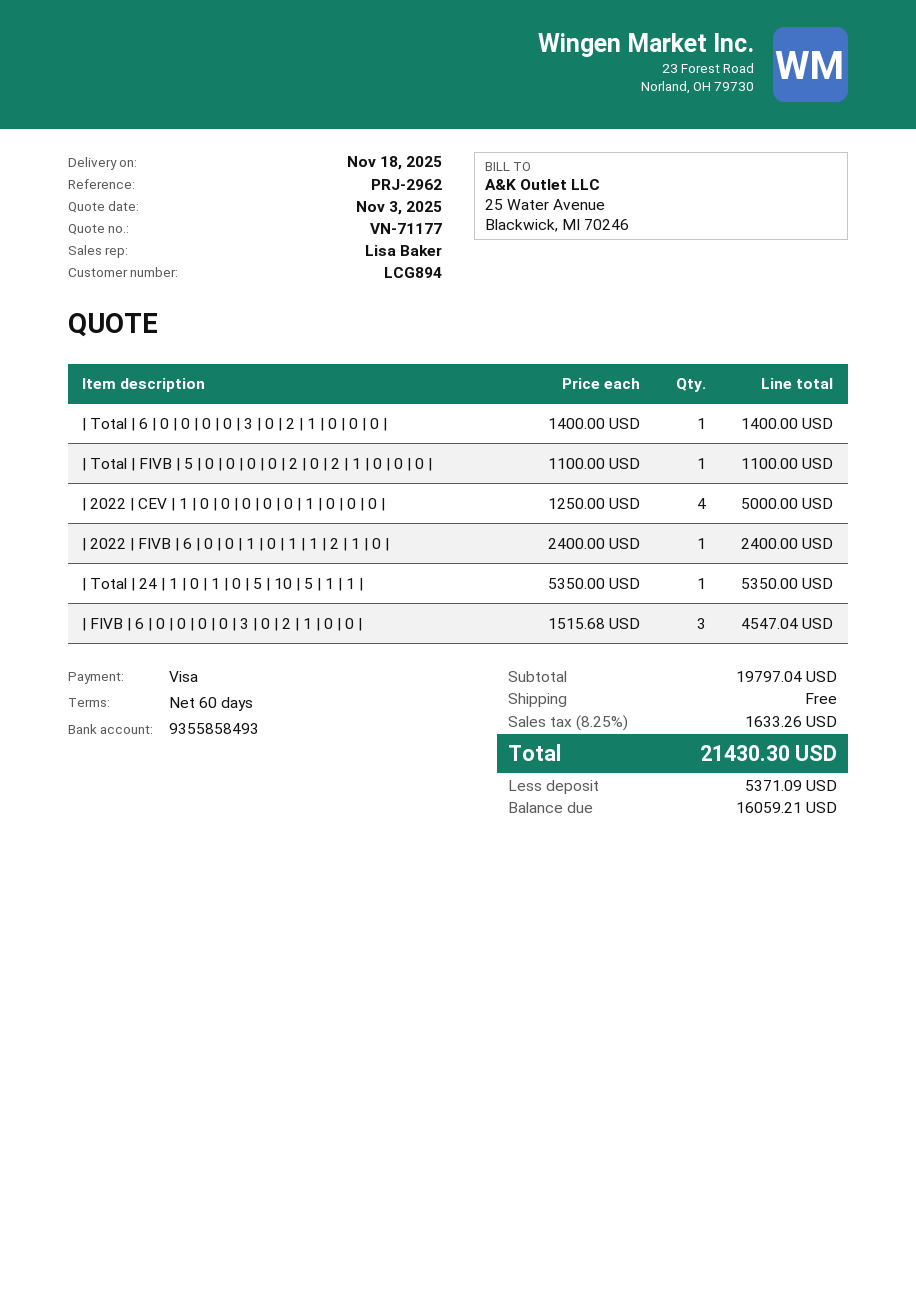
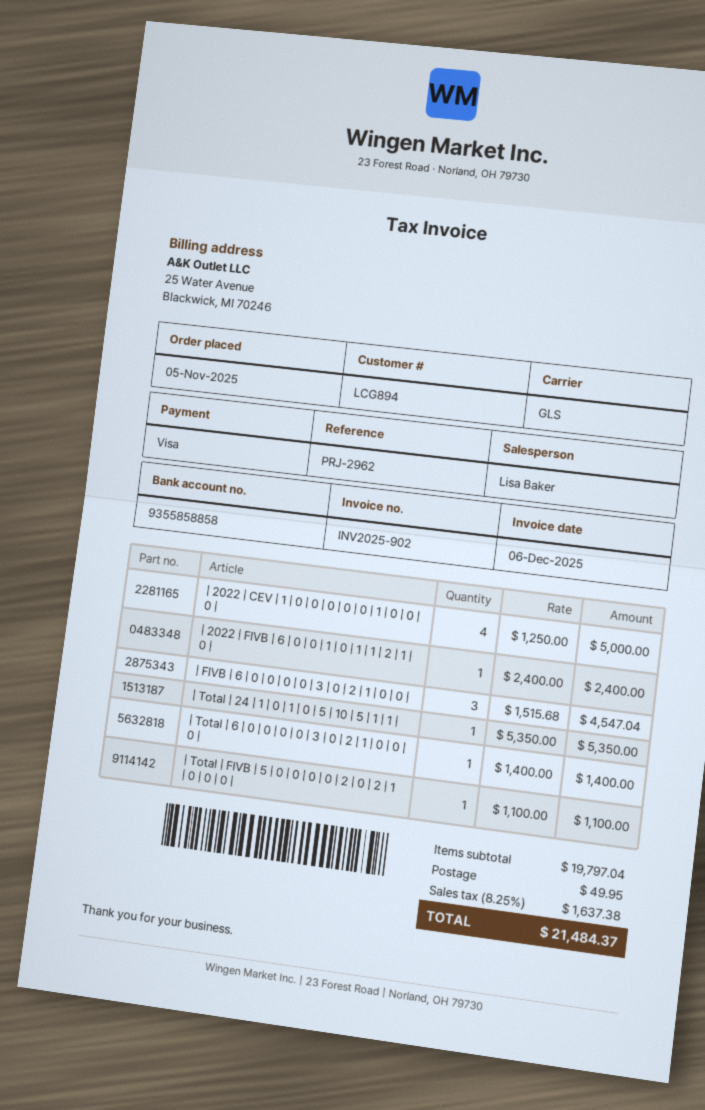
bank account: 9355858493 -> 9355858858
shipping: 0.00 -> 49.95
tax: 8.25% = 1633.26 -> 8.25% = 1637.38
total: 21430.30 -> 21484.37

